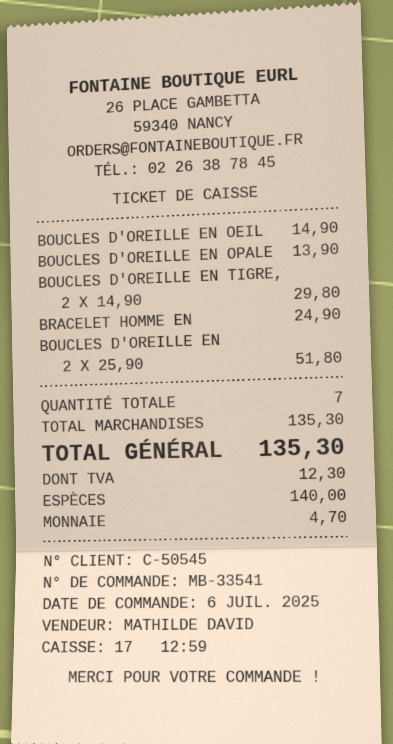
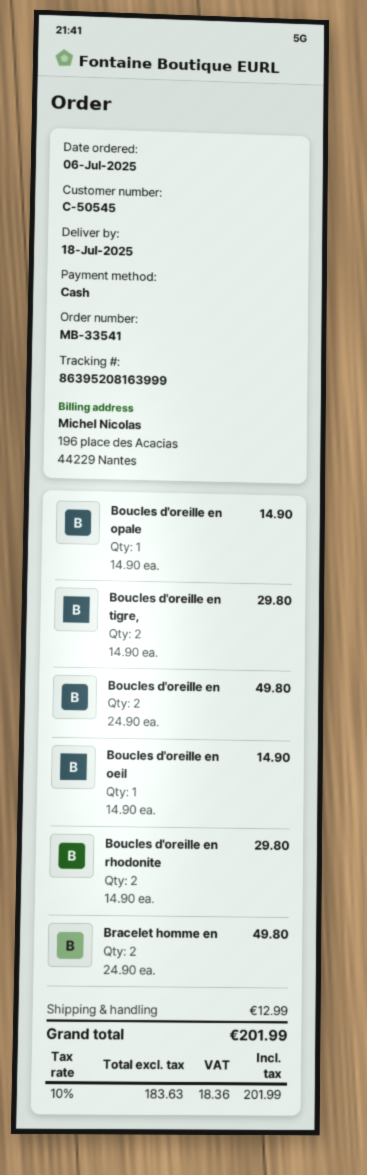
BOUCLES D'OREILLE EN OPALE: 1 x 13.90 = 13.90 -> 1 x 14.90 = 14.90
BRACELET HOMME EN: 1 x 24.90 = 24.90 -> 2 x 24.90 = 49.80
BOUCLES D'OREILLE EN: 2 x 25.90 = 51.80 -> 2 x 24.90 = 49.80
Boucles d'oreille en rhodonite: none -> 2 x 14.90 = 29.80
shipping: none -> 12.99
tax: 12.30 -> 18.36
total: 135.30 -> 201.99

